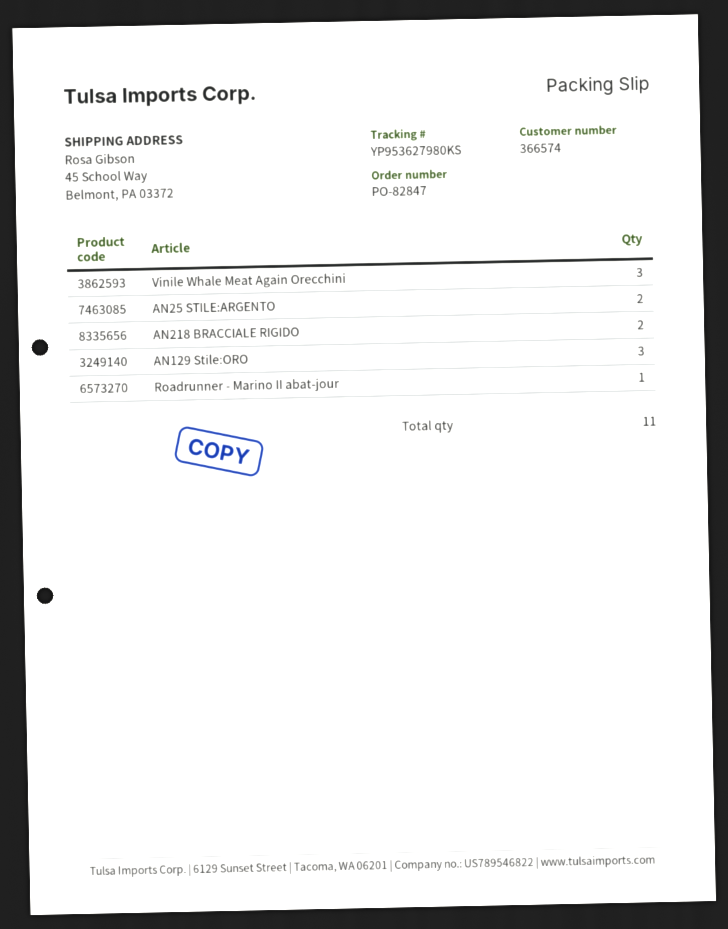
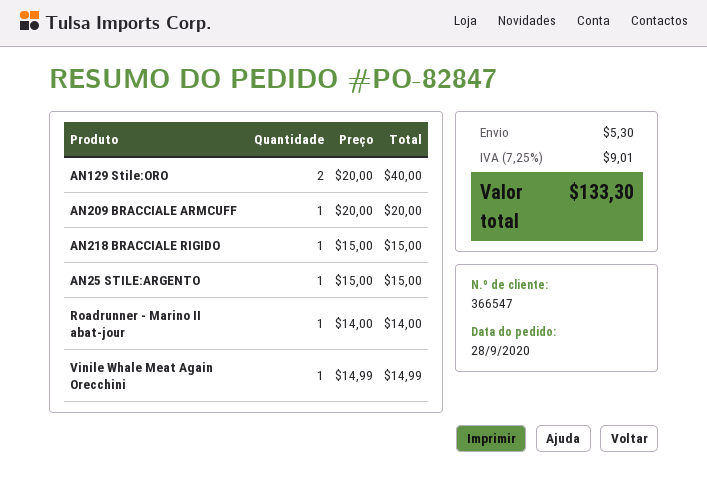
customer number: 366574 -> 366547
Vinile Whale Meat Again Orecchini: 3 -> 1
AN25 STILE:ARGENTO: 2 -> 1
AN218 BRACCIALE RIGIDO: 2 -> 1
AN129 Stile:ORO: 3 -> 2
AN209 BRACCIALE ARMCUFF: none -> 1

